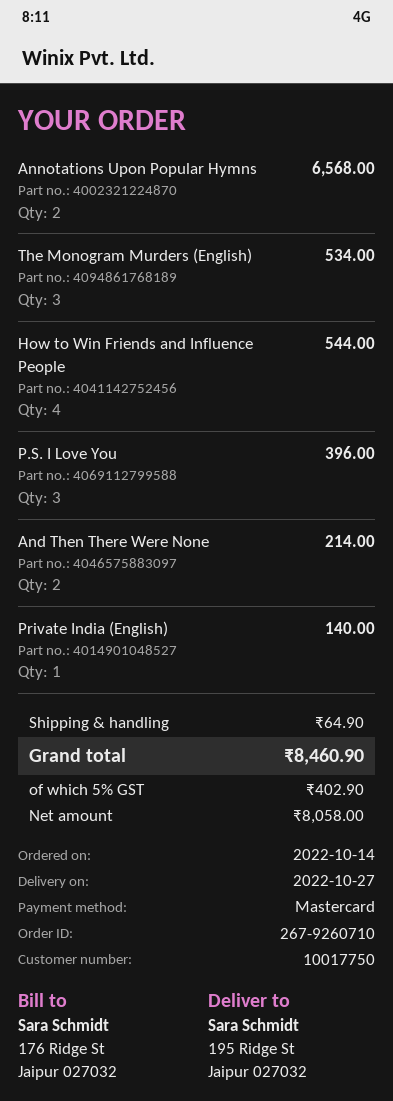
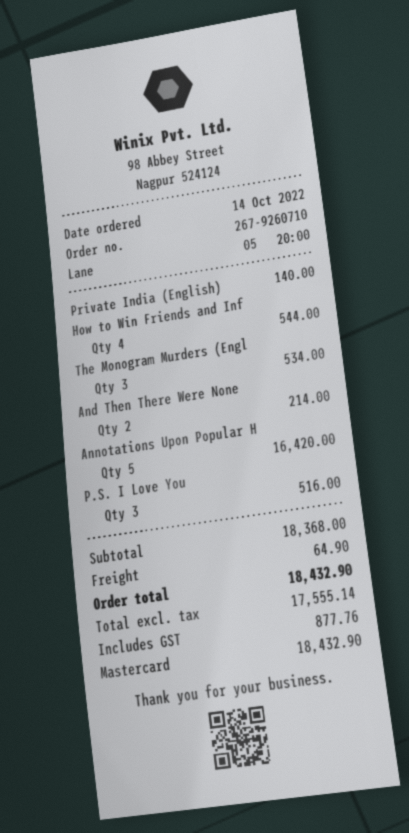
Annotations Upon Popular Hymns: 2 for 6568.00 -> 5 for 16420.00
P.S. I Love You: 3 for 396.00 -> 3 for 516.00
net: 8058.00 -> 17555.14
tax: 402.90 -> 877.76
total: 8460.90 -> 18432.90

